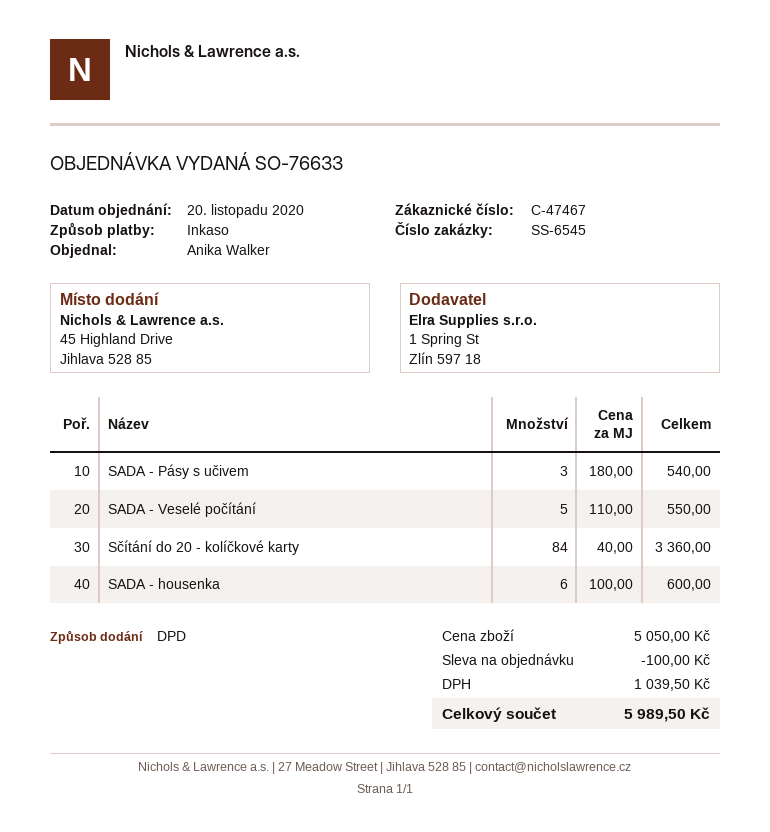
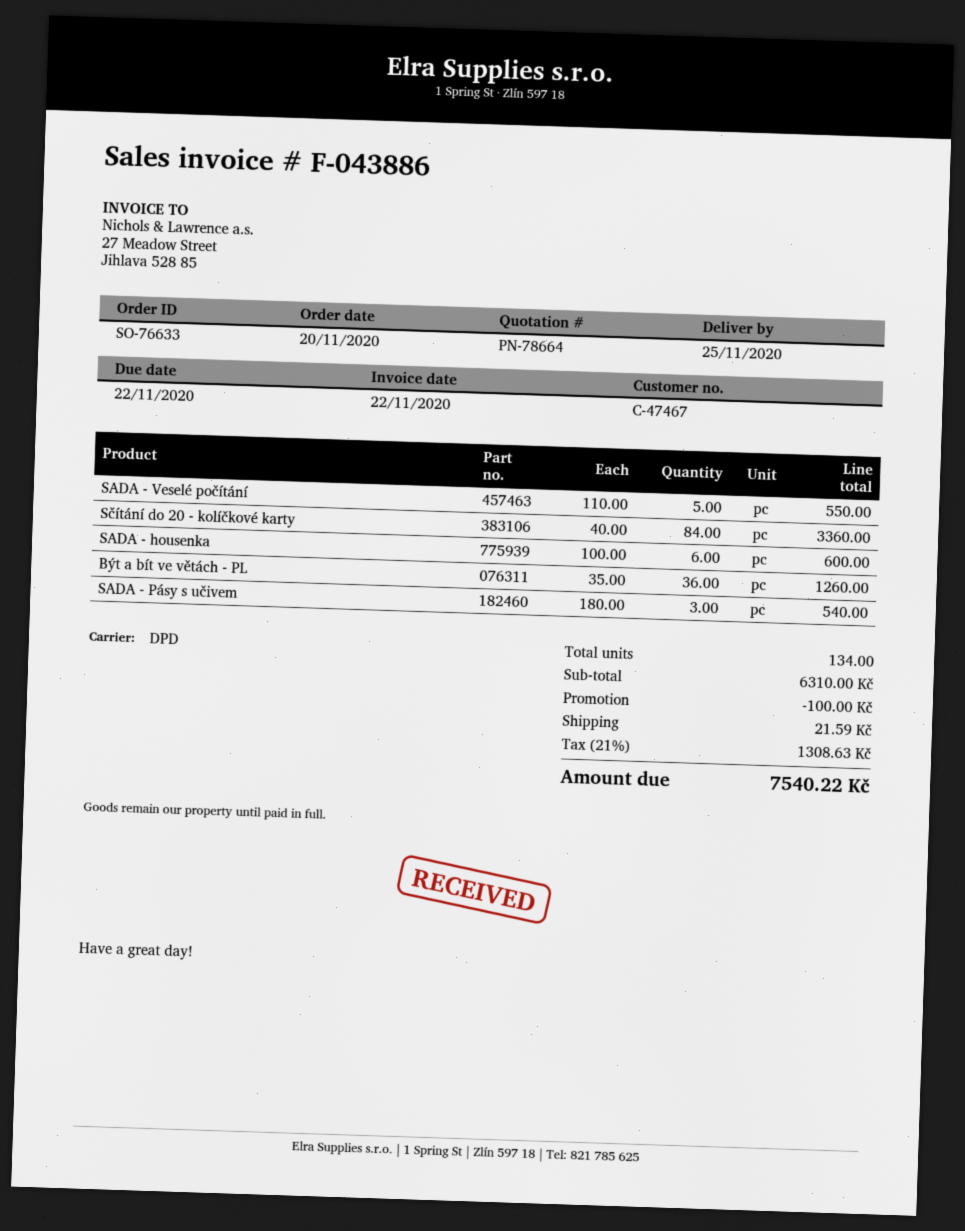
Být a bít ve větách - PL: none -> 36 x 35.00 = 1260.00
subtotal: 5050.00 -> 6310.00
shipping: none -> 21.59
tax: 1039.50 -> 1308.63
total: 5989.50 -> 7540.22

